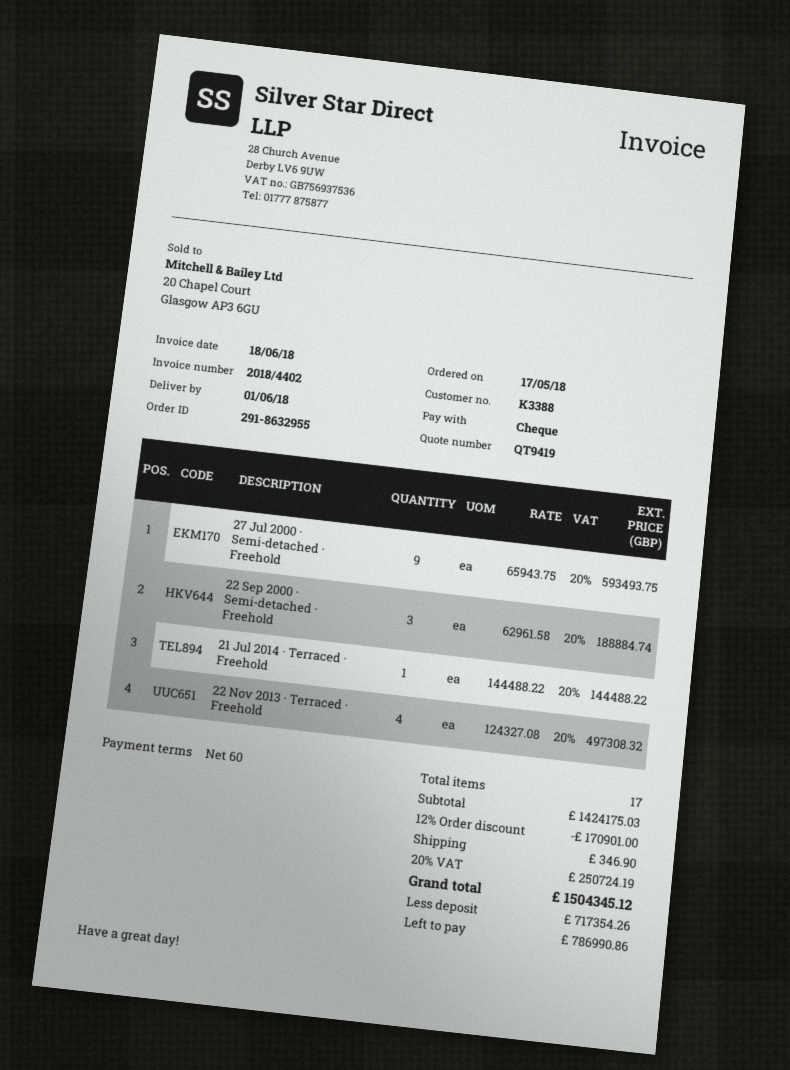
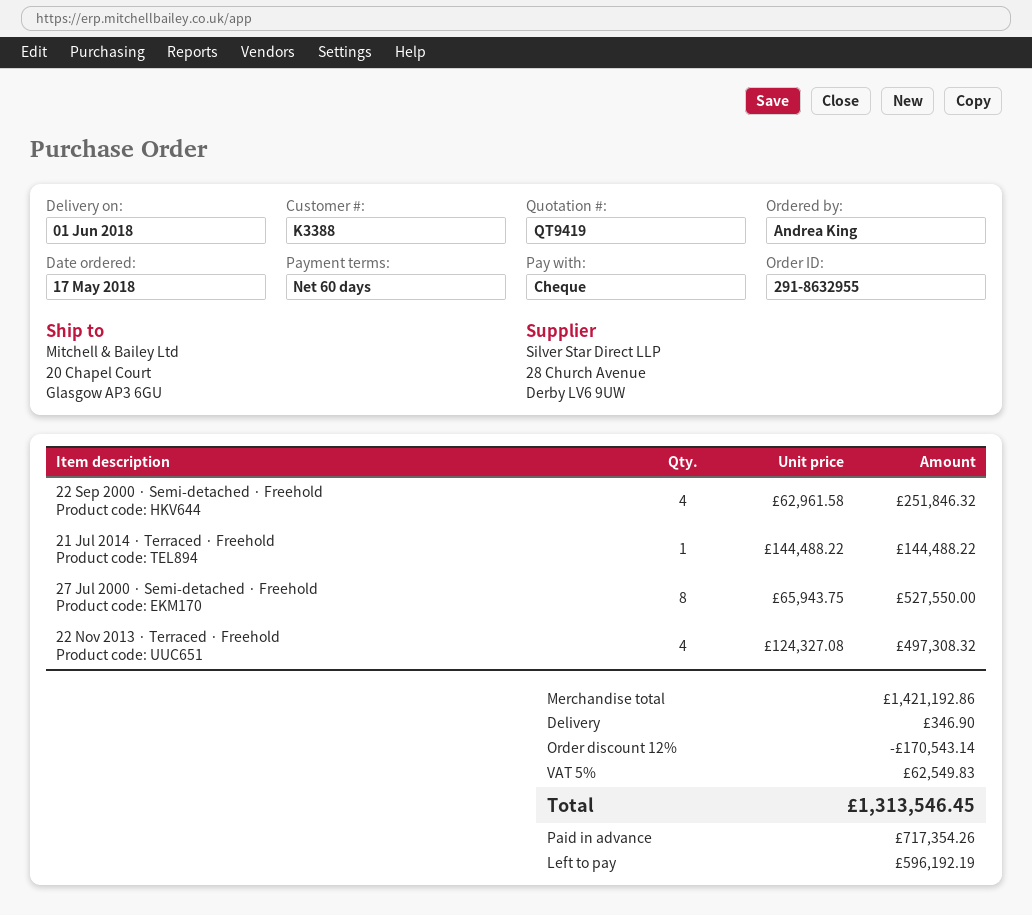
27 Jul 2000 · Semi-detached · Freehold: 9 x 65943.75 = 593493.75 -> 8 x 65943.75 = 527550.00
22 Sep 2000 · Semi-detached · Freehold: 3 x 62961.58 = 188884.74 -> 4 x 62961.58 = 251846.32
subtotal: 1424175.03 -> 1421192.86
discount: 12% = 170901.00 -> 12% = 170543.14
tax: 20% = 250724.19 -> 5% = 62549.83
total: 1504345.12 -> 1313546.45
balance: 786990.86 -> 596192.19

